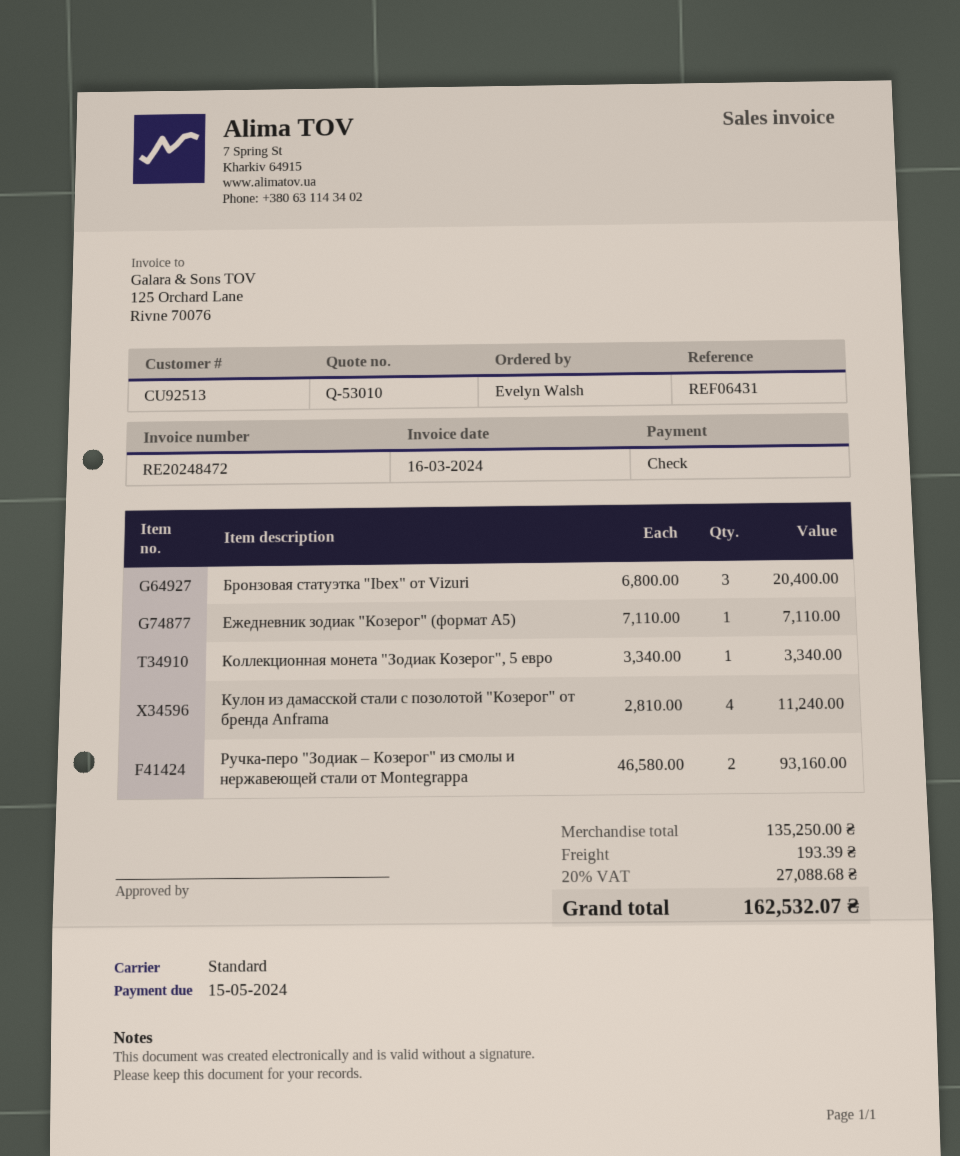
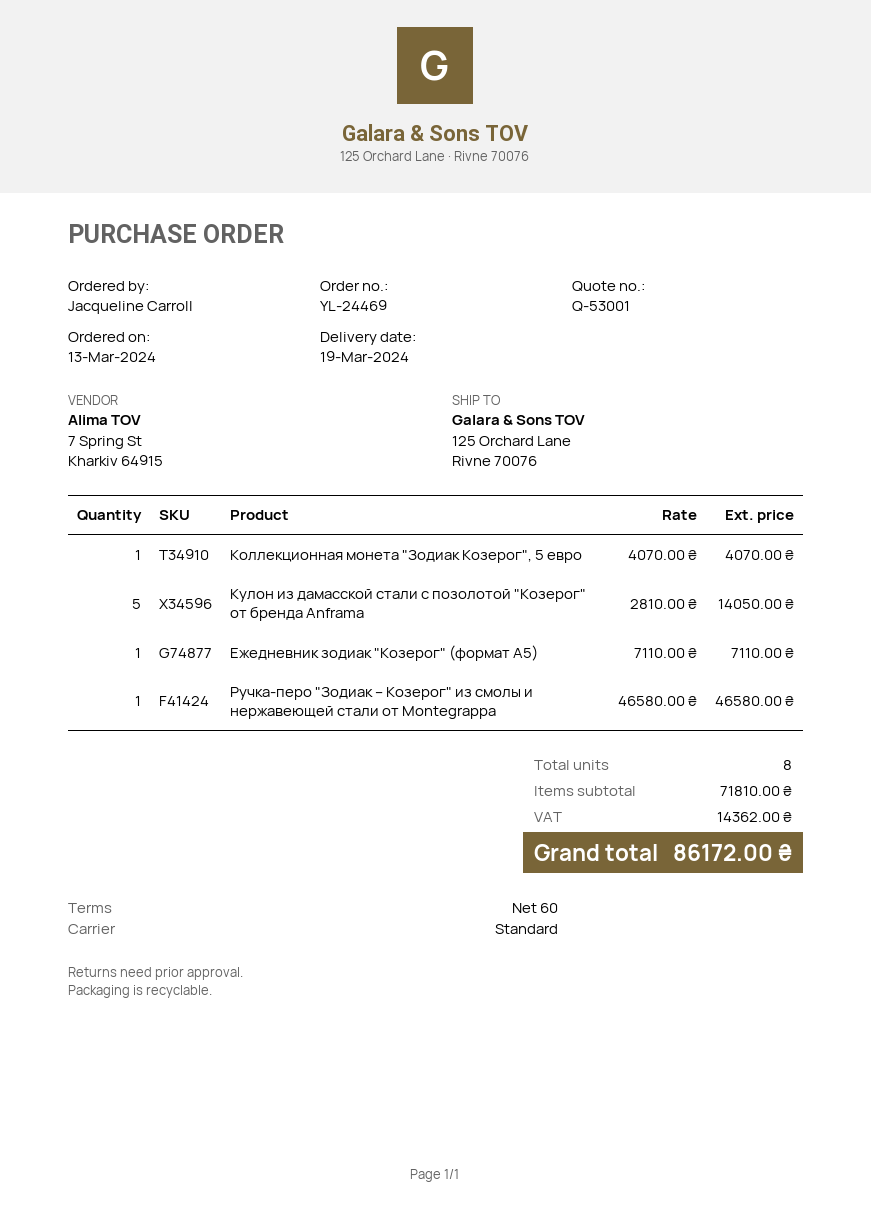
quote number: Q-53010 -> Q-53001
ordered by: Evelyn Walsh -> Jacqueline Carroll
Бронзовая статуэтка "Ibex" от Vizuri: 3 x 6800.00 = 20400.00 -> none
Коллекционная монета "Зодиак Козерог", 5 евро: 1 x 3340.00 = 3340.00 -> 1 x 4070.00 = 4070.00
Кулон из дамасской стали с позолотой "Козерог" от бренда Anframa: 4 x 2810.00 = 11240.00 -> 5 x 2810.00 = 14050.00
Ручка-перо "Зодиак – Козерог" из смолы и нержавеющей стали от Montegrappa: 2 x 46580.00 = 93160.00 -> 1 x 46580.00 = 46580.00
subtotal: 135250.00 -> 71810.00
shipping: 193.39 -> none
tax: 27088.68 -> 14362.00
total: 162532.07 -> 86172.00

